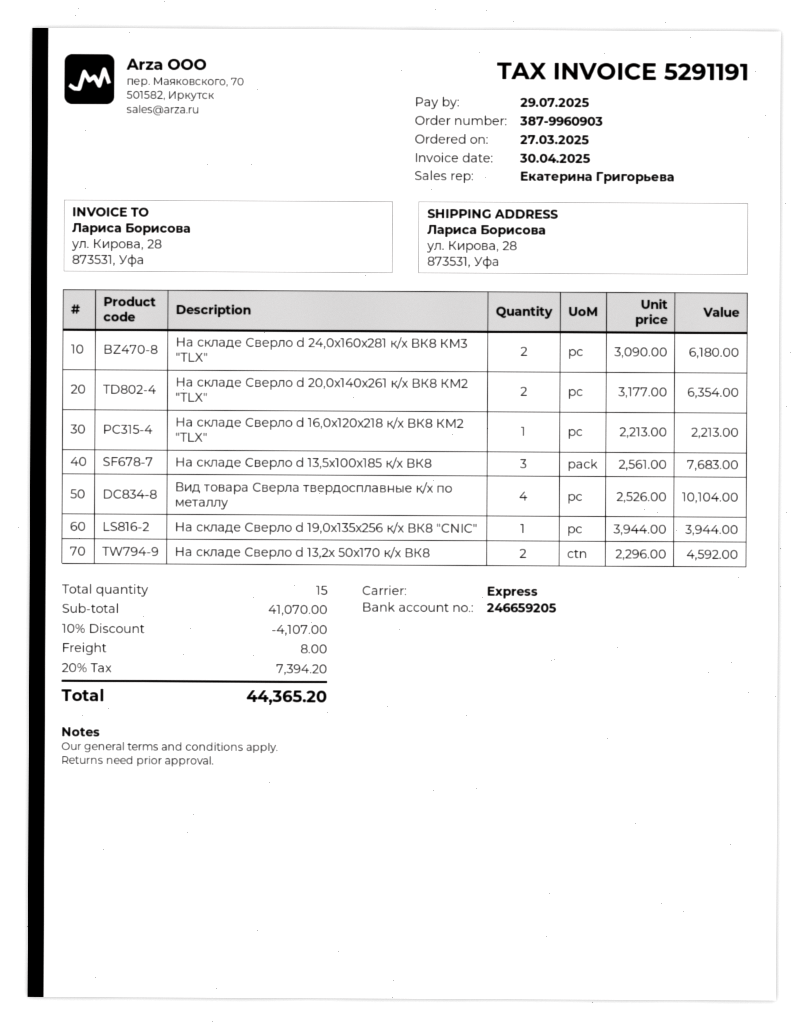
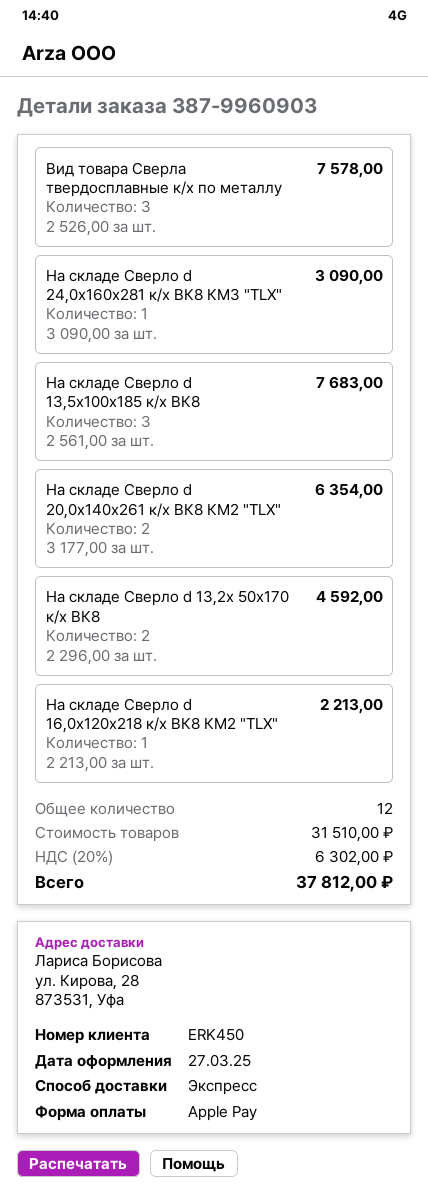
На складе Сверло d 24,0х160х281 к/х ВК8 КМ3 "TLX": 2 x 3090.00 = 6180.00 -> 1 x 3090.00 = 3090.00
Вид товара Сверла твердосплавные к/х по металлу: 4 x 2526.00 = 10104.00 -> 3 x 2526.00 = 7578.00
На складе Сверло d 19,0х135х256 к/х ВК8 "CNIC": 1 x 3944.00 = 3944.00 -> none
total quantity: 15 -> 12
subtotal: 41070.00 -> 31510.00
discount: 10% = 4107.00 -> none
shipping: 8.00 -> none
tax: 20% = 7394.20 -> 20% = 6302.00
total: 44365.20 -> 37812.00

